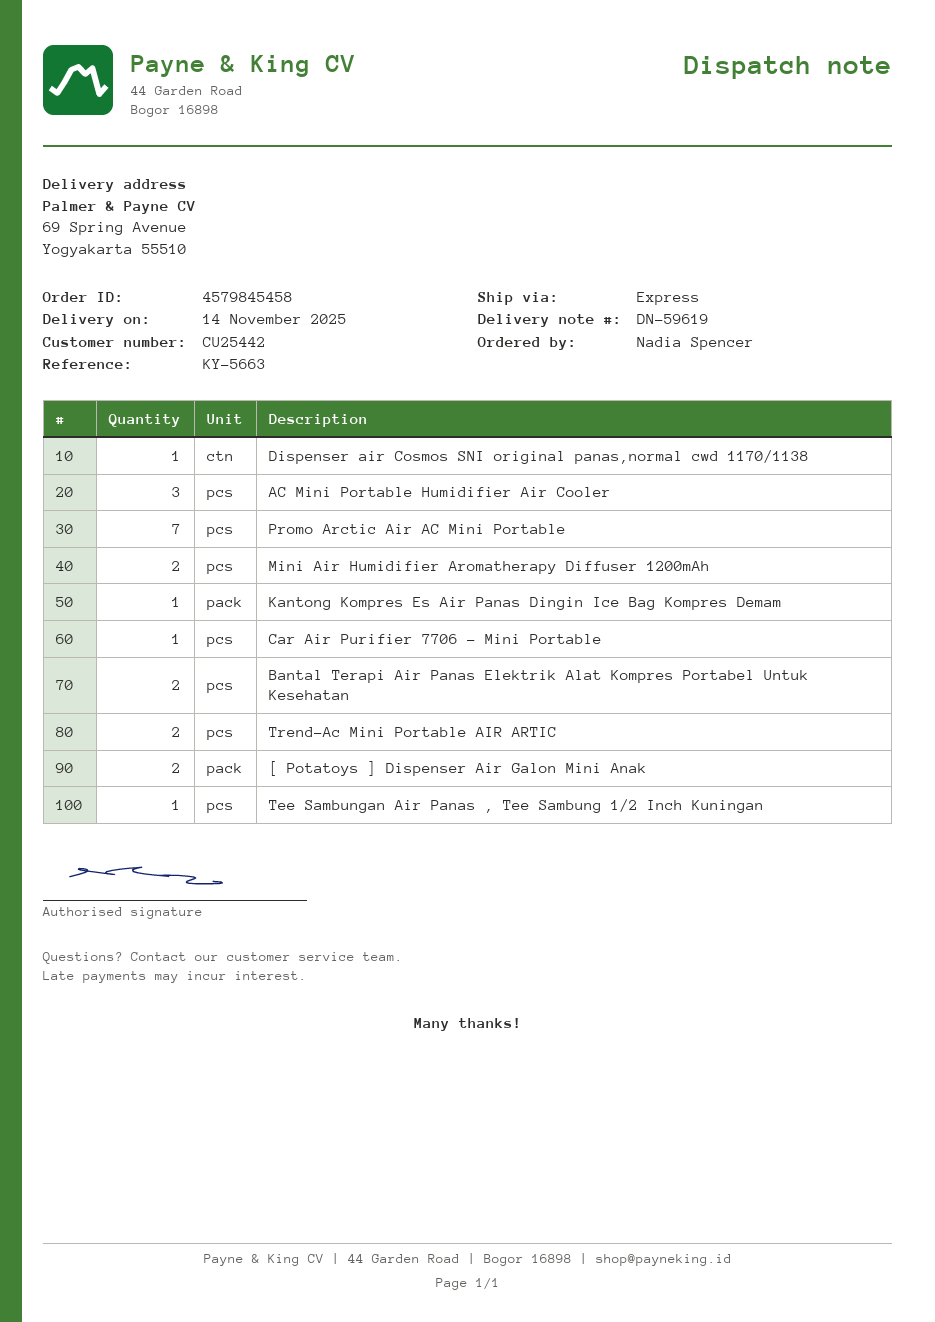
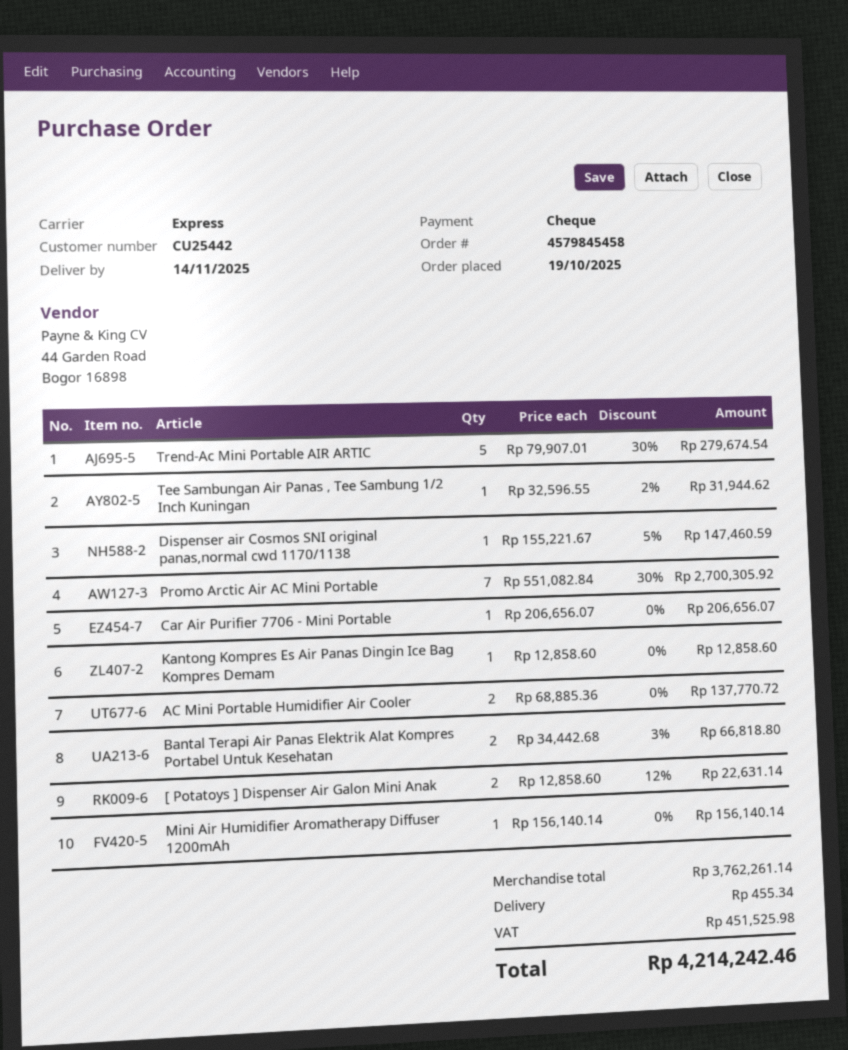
AC Mini Portable Humidifier Air Cooler: 3 -> 2
Mini Air Humidifier Aromatherapy Diffuser 1200mAh: 2 -> 1
Trend-Ac Mini Portable AIR ARTIC: 2 -> 5

